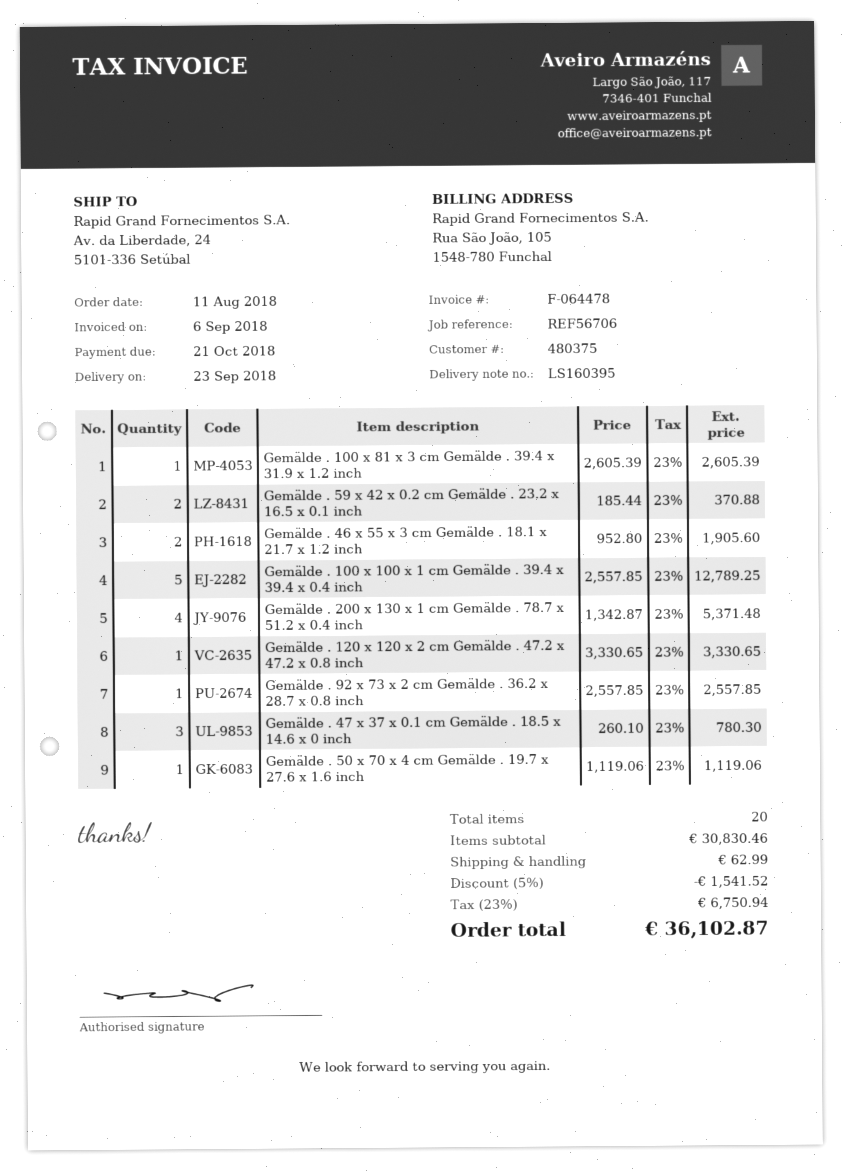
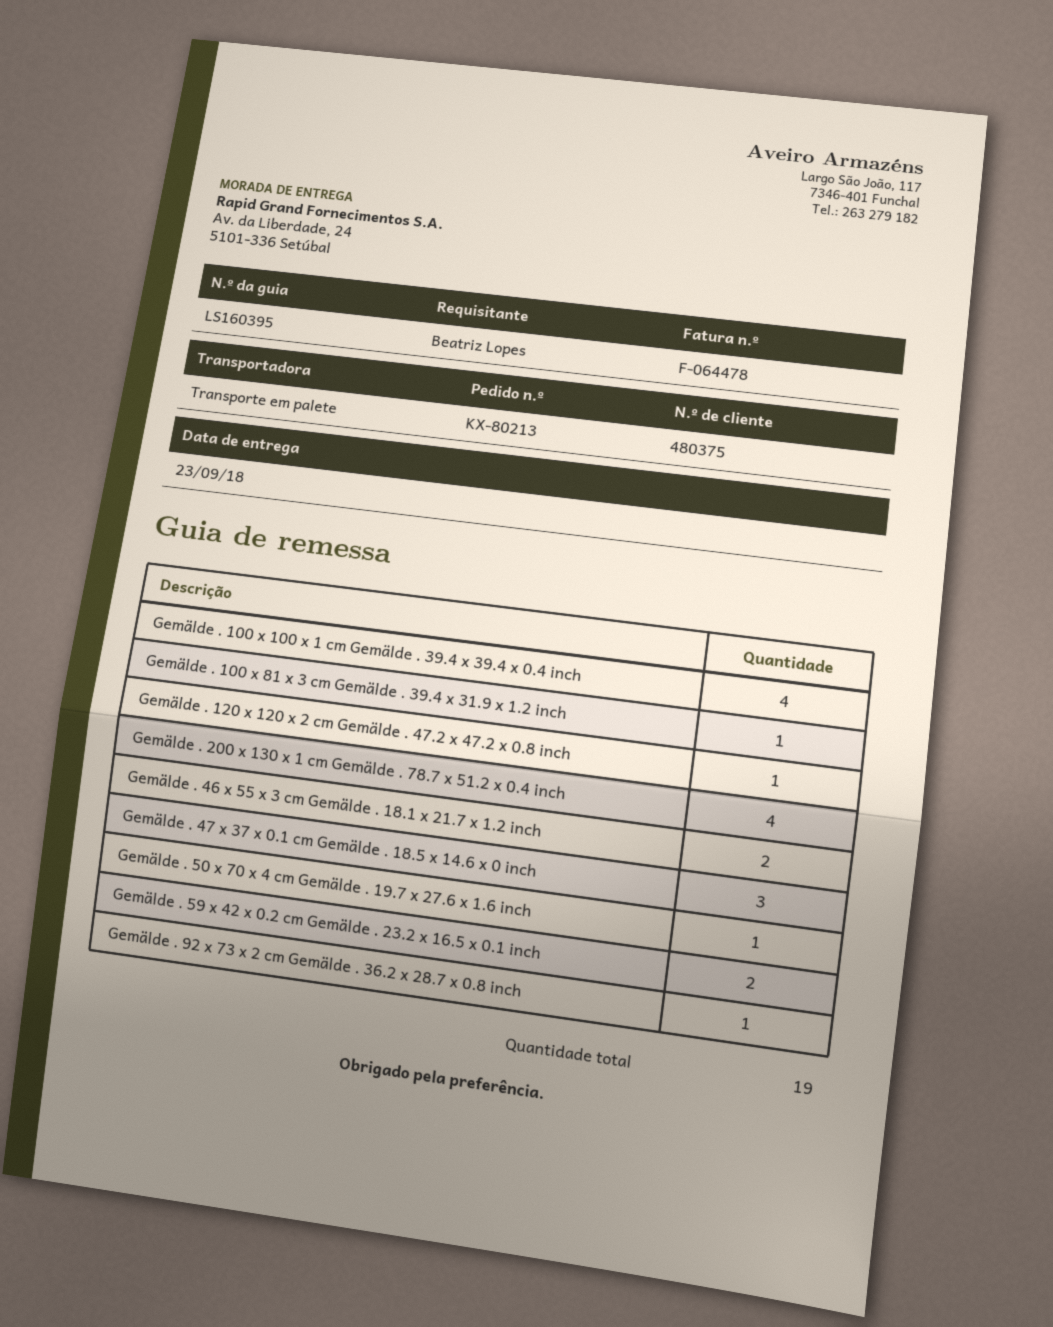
Gemälde . 100 x 100 x 1 cm Gemälde . 39.4 x 39.4 x 0.4 inch: 5 -> 4
total quantity: 20 -> 19

